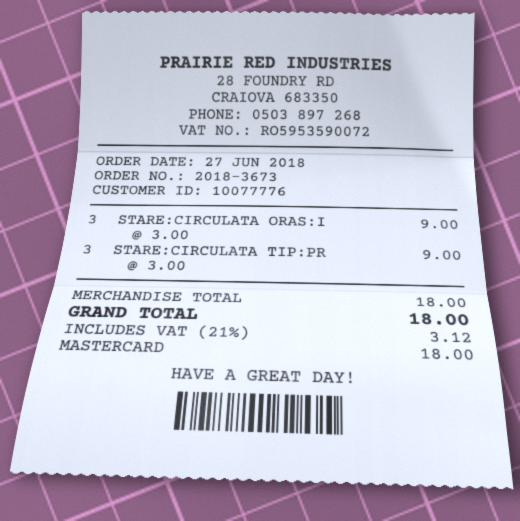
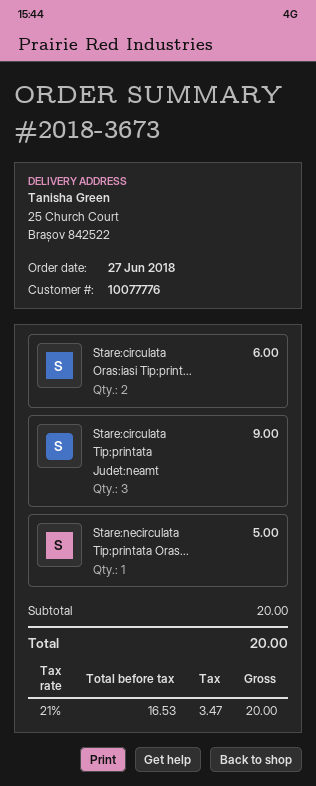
STARE:CIRCULATA ORAS:I: 3 for 9.00 -> 2 for 6.00
Stare:necirculata Tip:printata Oras...: none -> 1 for 5.00
subtotal: 18.00 -> 20.00
tax: 21% = 3.12 -> 21% = 3.47
total: 18.00 -> 20.00

